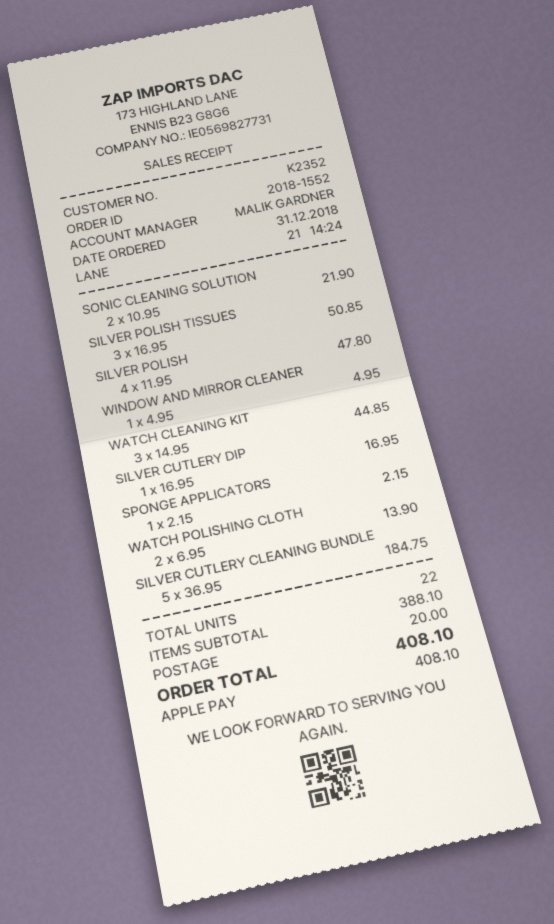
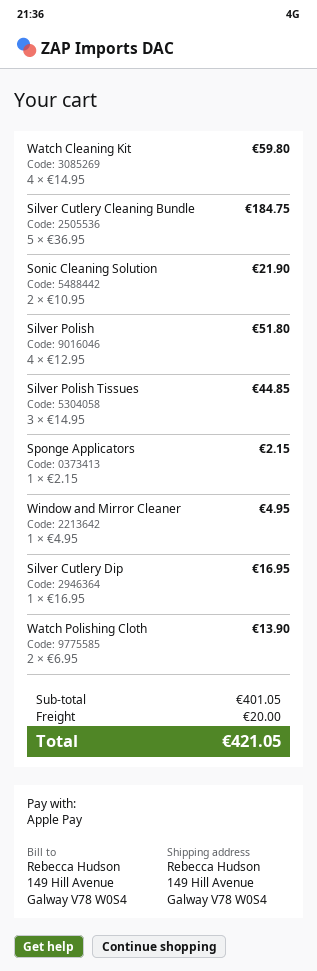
SILVER POLISH TISSUES: 3 x 16.95 = 50.85 -> 3 x 14.95 = 44.85
SILVER POLISH: 4 x 11.95 = 47.80 -> 4 x 12.95 = 51.80
WATCH CLEANING KIT: 3 x 14.95 = 44.85 -> 4 x 14.95 = 59.80
subtotal: 388.10 -> 401.05
total: 408.10 -> 421.05

